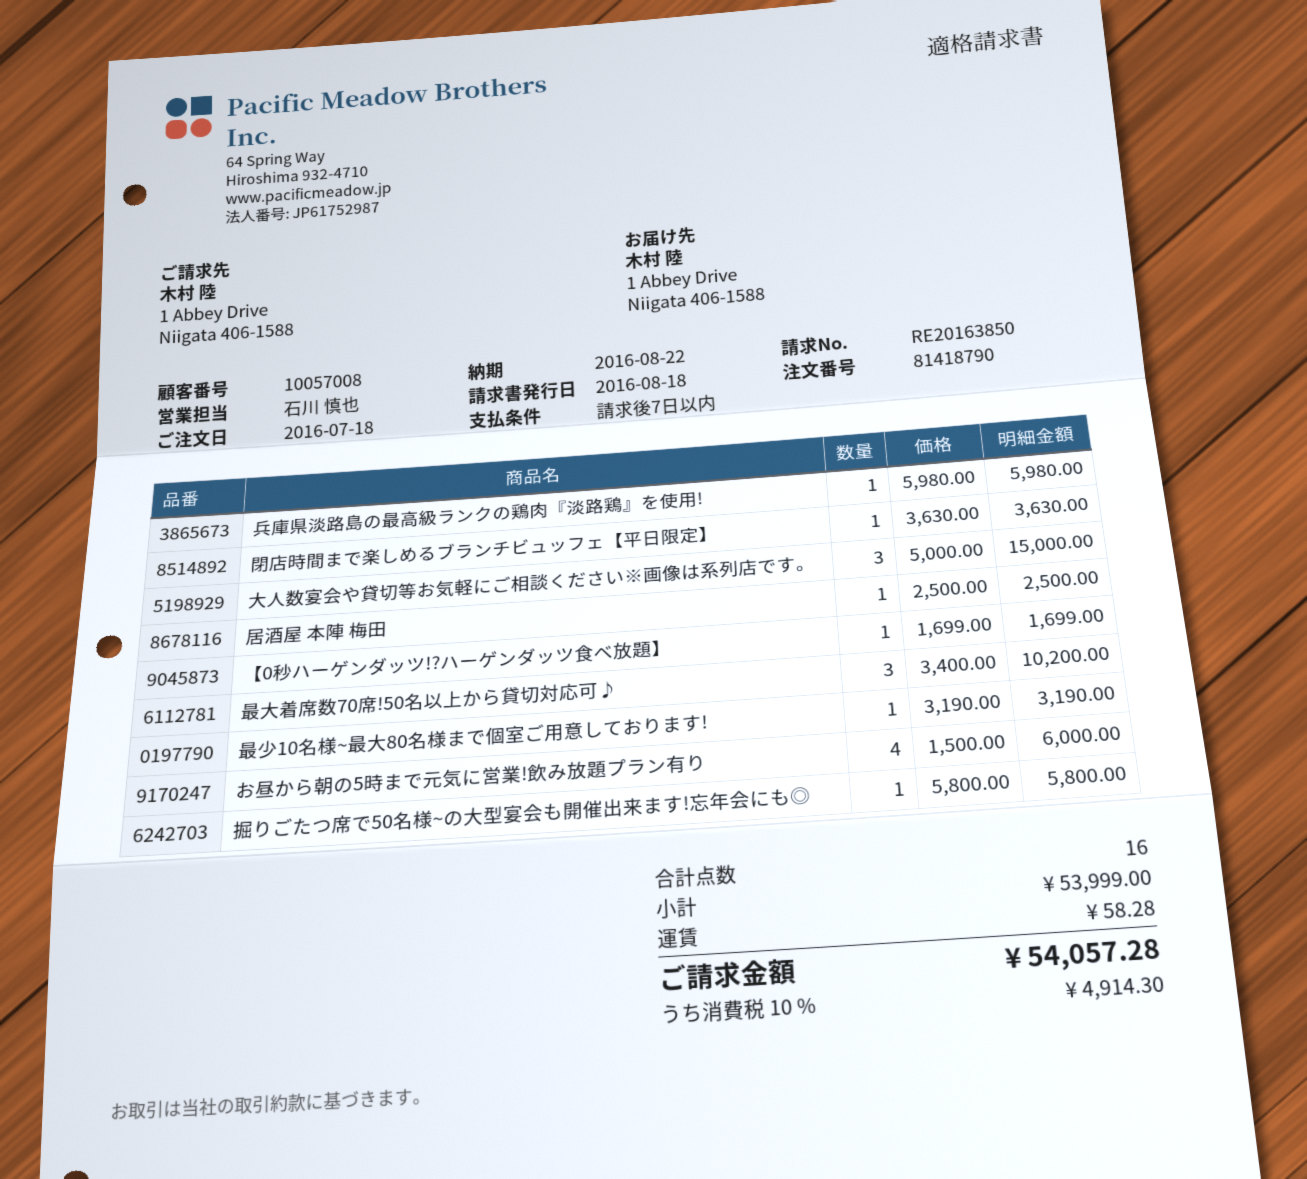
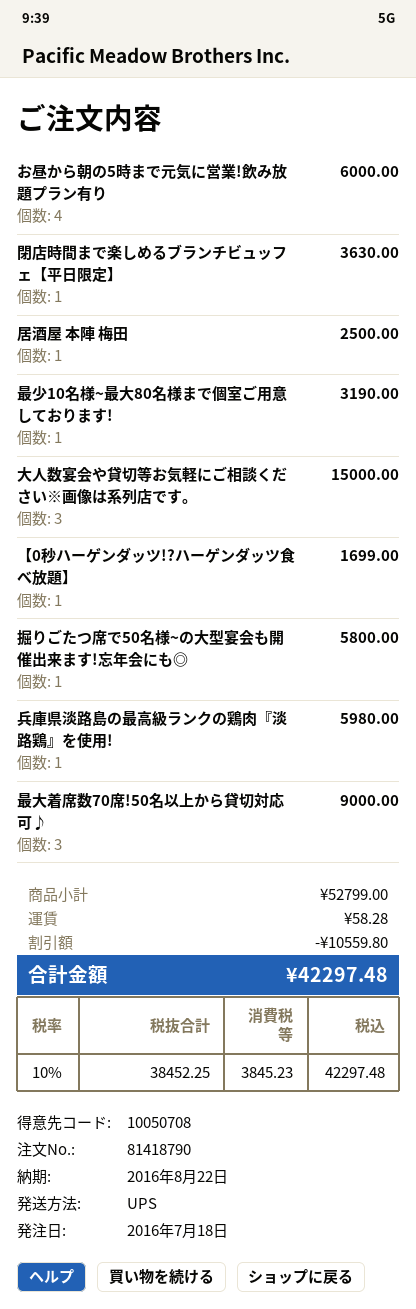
customer number: 10057008 -> 10050708
最大着席数70席!50名以上から貸切対応可♪: 3 for 10200.00 -> 3 for 9000.00
subtotal: 53999.00 -> 52799.00
discount: none -> 10559.80
tax: 10% = 4914.30 -> 10% = 3845.23
total: 54057.28 -> 42297.48

